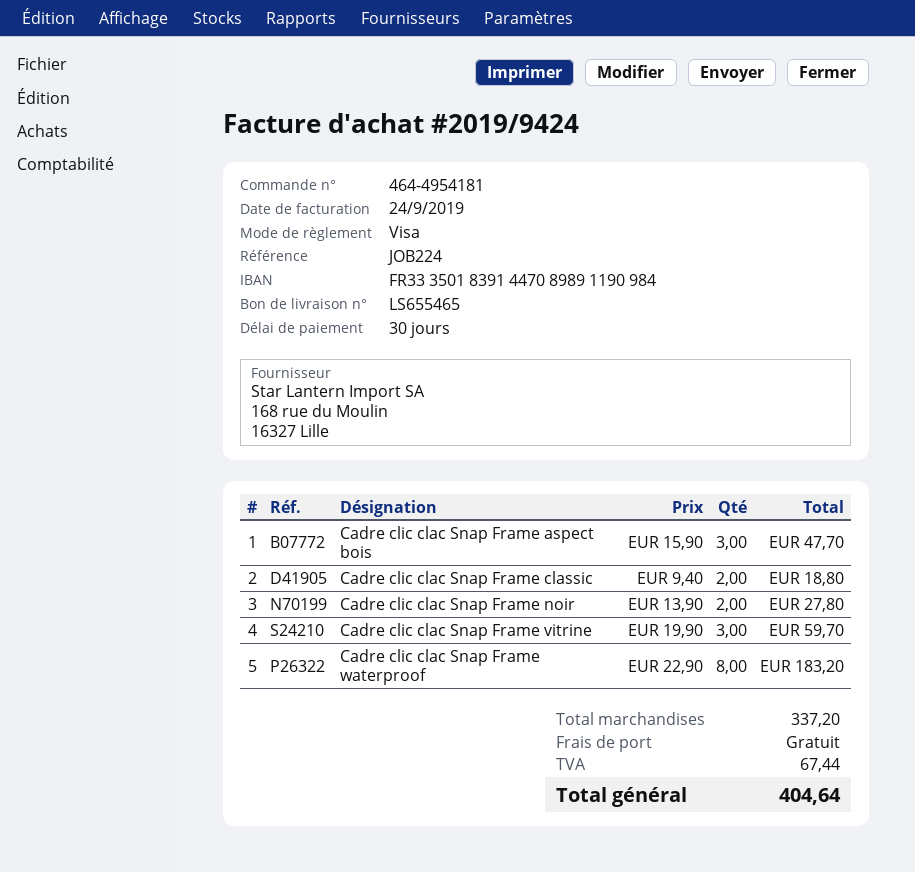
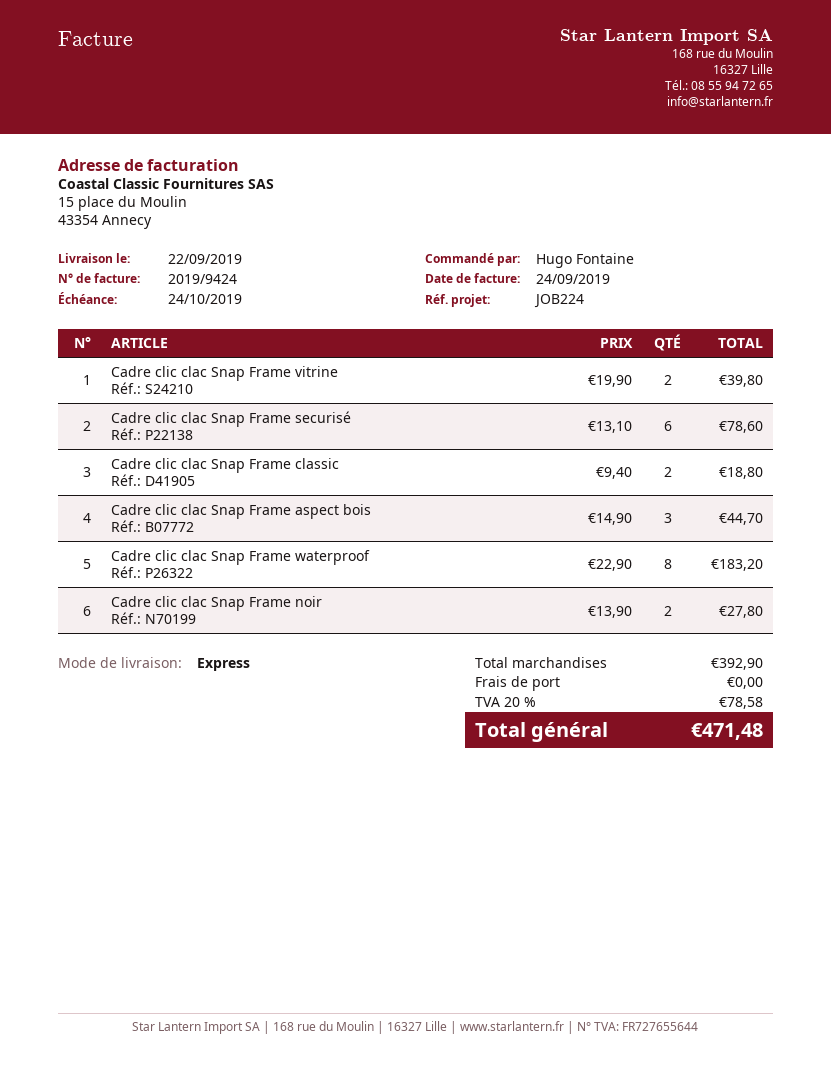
Cadre clic clac Snap Frame aspect bois: 3 x 15.90 = 47.70 -> 3 x 14.90 = 44.70
Cadre clic clac Snap Frame vitrine: 3 x 19.90 = 59.70 -> 2 x 19.90 = 39.80
Cadre clic clac Snap Frame securisé: none -> 6 x 13.10 = 78.60
subtotal: 337.20 -> 392.90
tax: 67.44 -> 78.58
total: 404.64 -> 471.48

